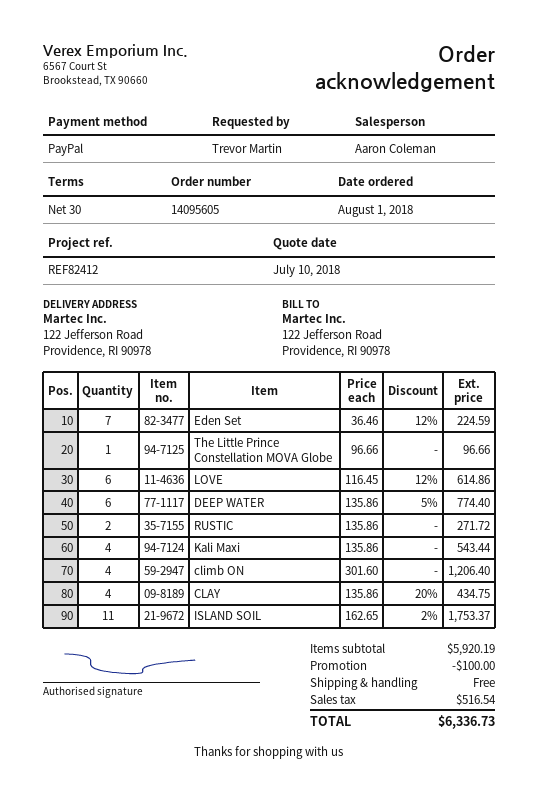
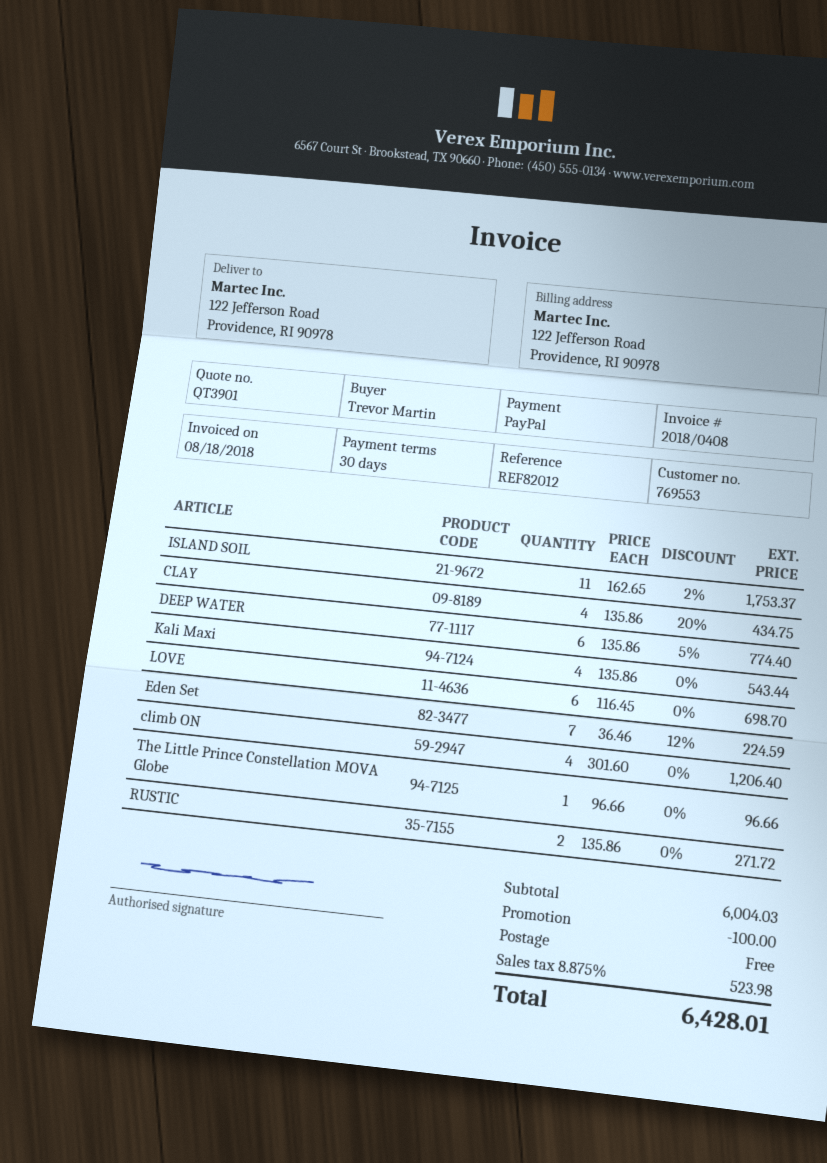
reference: REF82412 -> REF82012
LOVE: 6 x 116.45 - 12% = 614.86 -> 6 x 116.45 = 698.70
subtotal: 5920.19 -> 6004.03
tax: 516.54 -> 523.98
total: 6336.73 -> 6428.01

